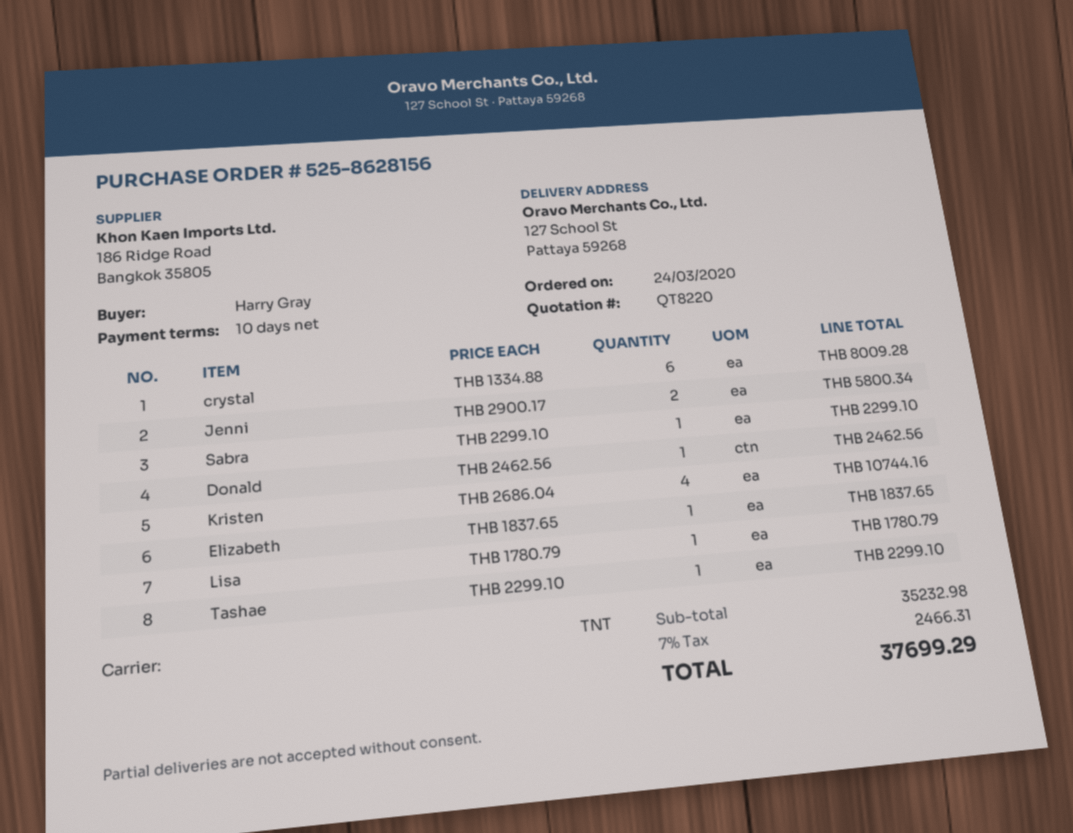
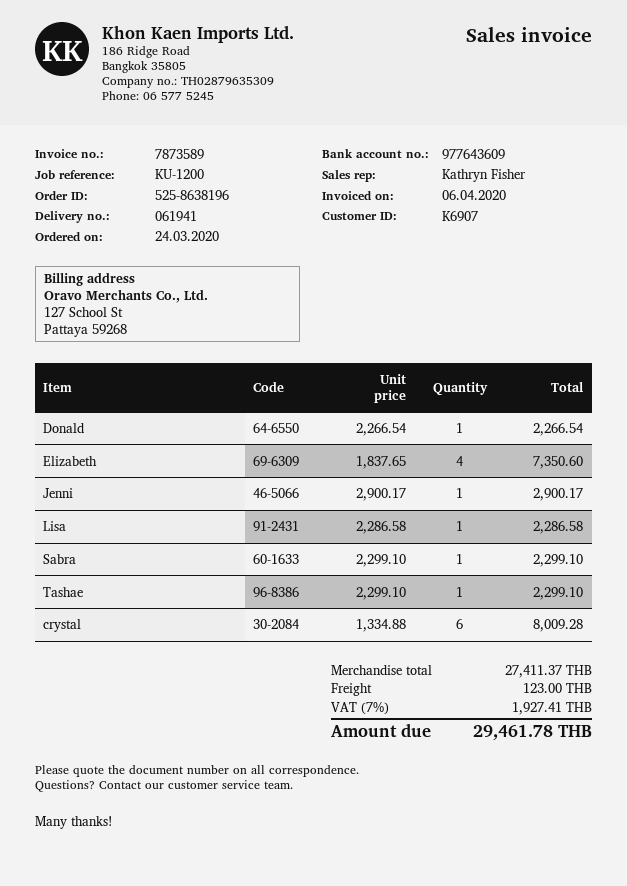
order number: 525-8628156 -> 525-8638196
Jenni: 2 x 2900.17 = 5800.34 -> 1 x 2900.17 = 2900.17
Donald: 1 x 2462.56 = 2462.56 -> 1 x 2266.54 = 2266.54
Kristen: 4 x 2686.04 = 10744.16 -> none
Elizabeth: 1 x 1837.65 = 1837.65 -> 4 x 1837.65 = 7350.60
Lisa: 1 x 1780.79 = 1780.79 -> 1 x 2286.58 = 2286.58
subtotal: 35232.98 -> 27411.37
shipping: none -> 123.00
tax: 7% = 2466.31 -> 7% = 1927.41
total: 37699.29 -> 29461.78

